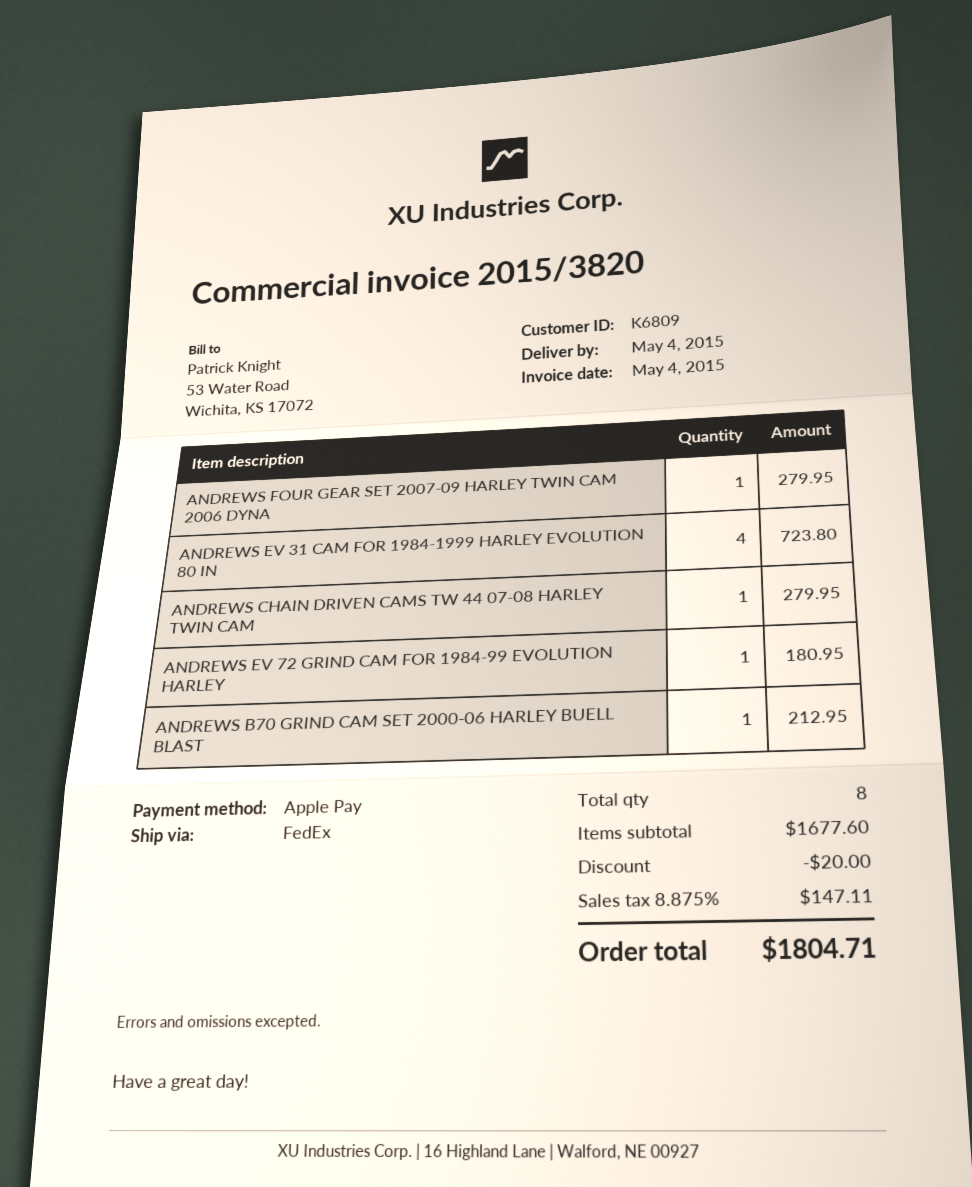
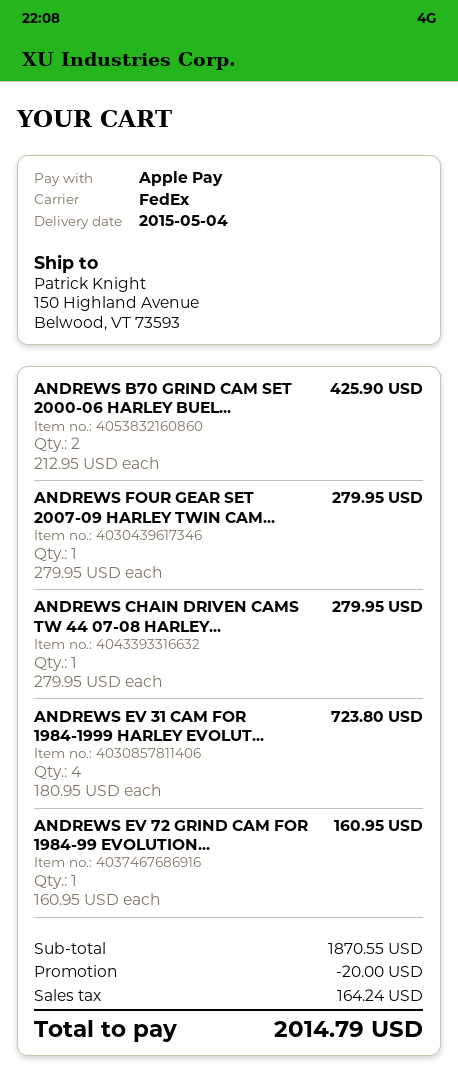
ANDREWS EV 72 GRIND CAM FOR 1984-99 EVOLUTION HARLEY: 1 for 180.95 -> 1 for 160.95
ANDREWS B70 GRIND CAM SET 2000-06 HARLEY BUELL BLAST: 1 for 212.95 -> 2 for 425.90
subtotal: 1677.60 -> 1870.55
tax: 147.11 -> 164.24
total: 1804.71 -> 2014.79

